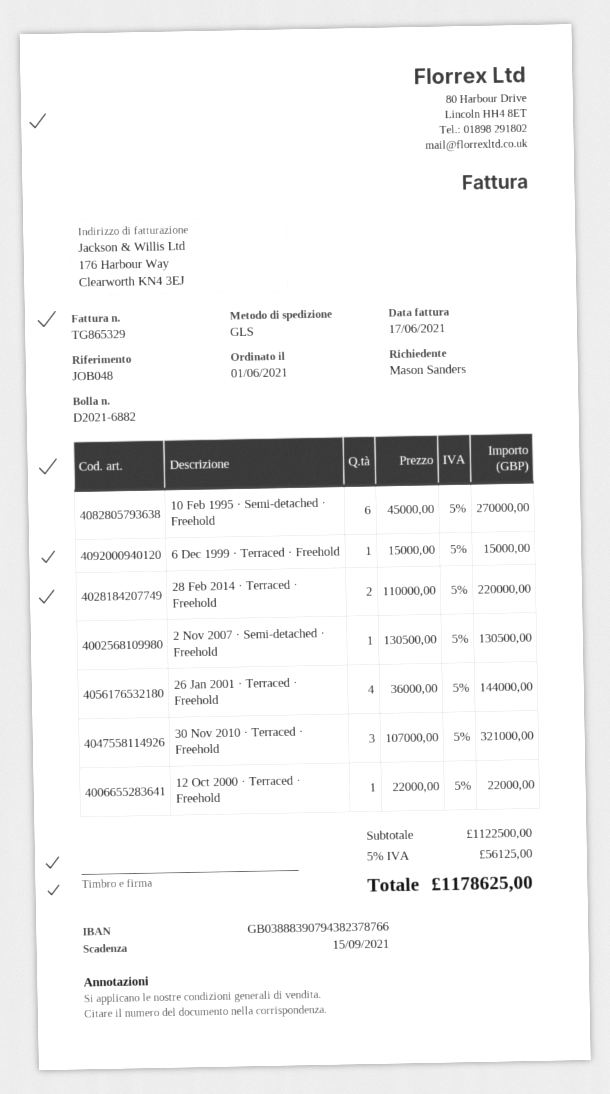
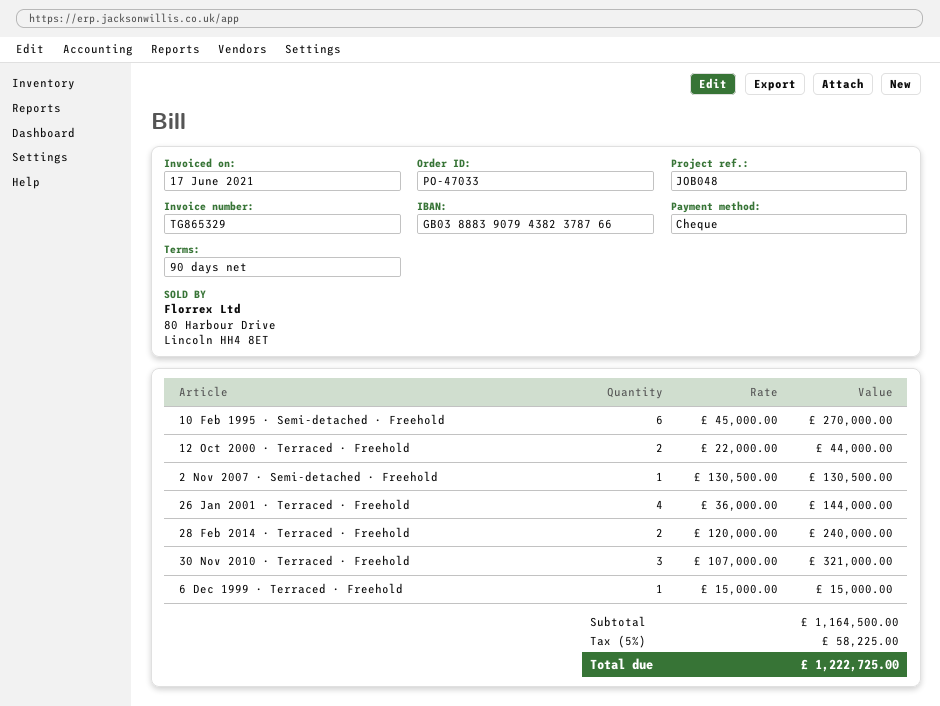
28 Feb 2014 · Terraced · Freehold: 2 x 110000.00 = 220000.00 -> 2 x 120000.00 = 240000.00
12 Oct 2000 · Terraced · Freehold: 1 x 22000.00 = 22000.00 -> 2 x 22000.00 = 44000.00
subtotal: 1122500.00 -> 1164500.00
tax: 5% = 56125.00 -> 5% = 58225.00
total: 1178625.00 -> 1222725.00

